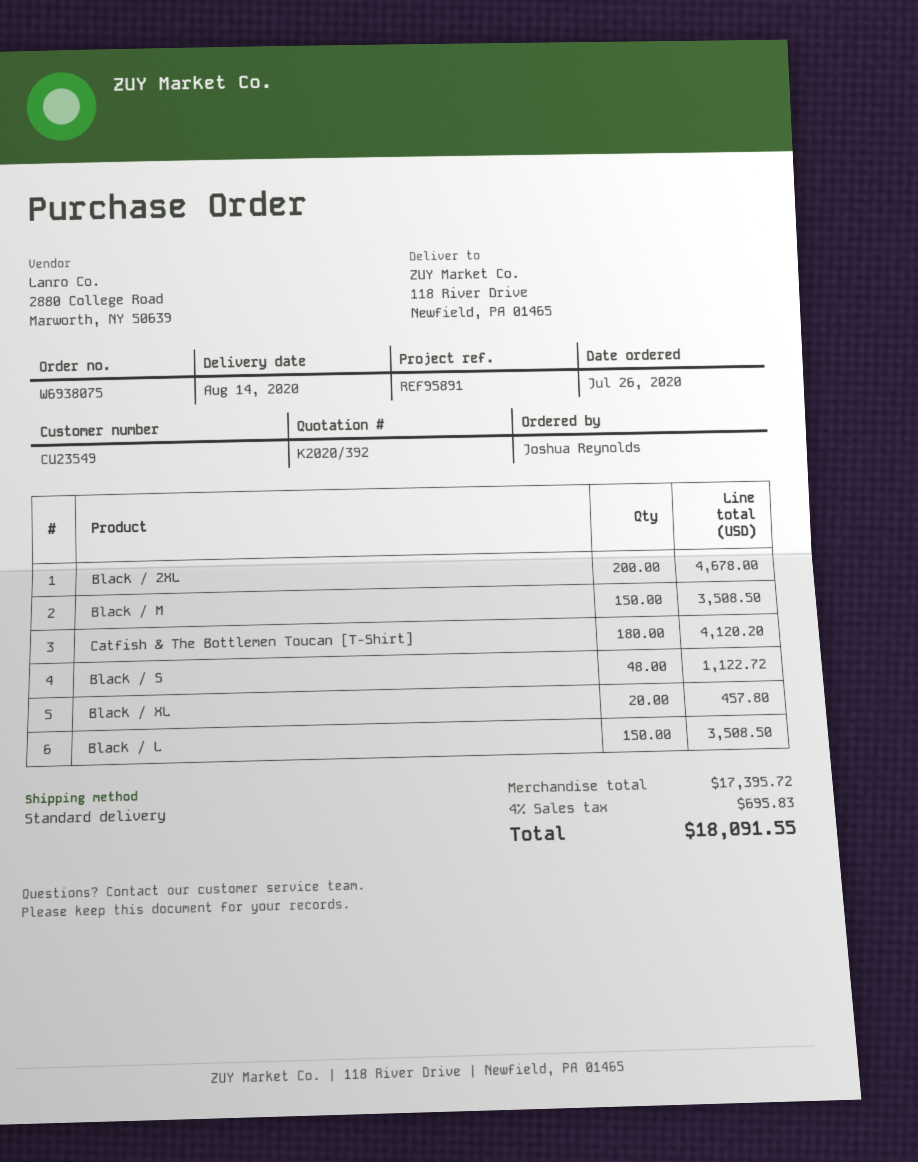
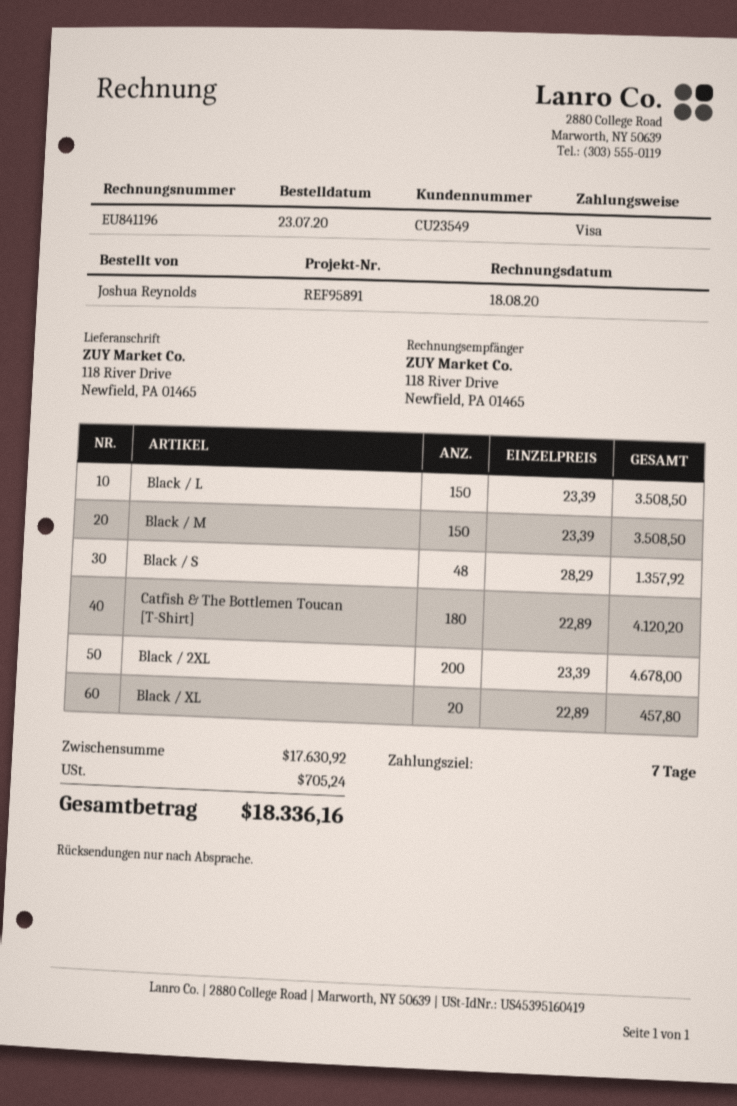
order date: 2020-07-26 -> 2020-07-23
Black / S: 48 for 1122.72 -> 48 for 1357.92
subtotal: 17395.72 -> 17630.92
tax: 695.83 -> 705.24
total: 18091.55 -> 18336.16

